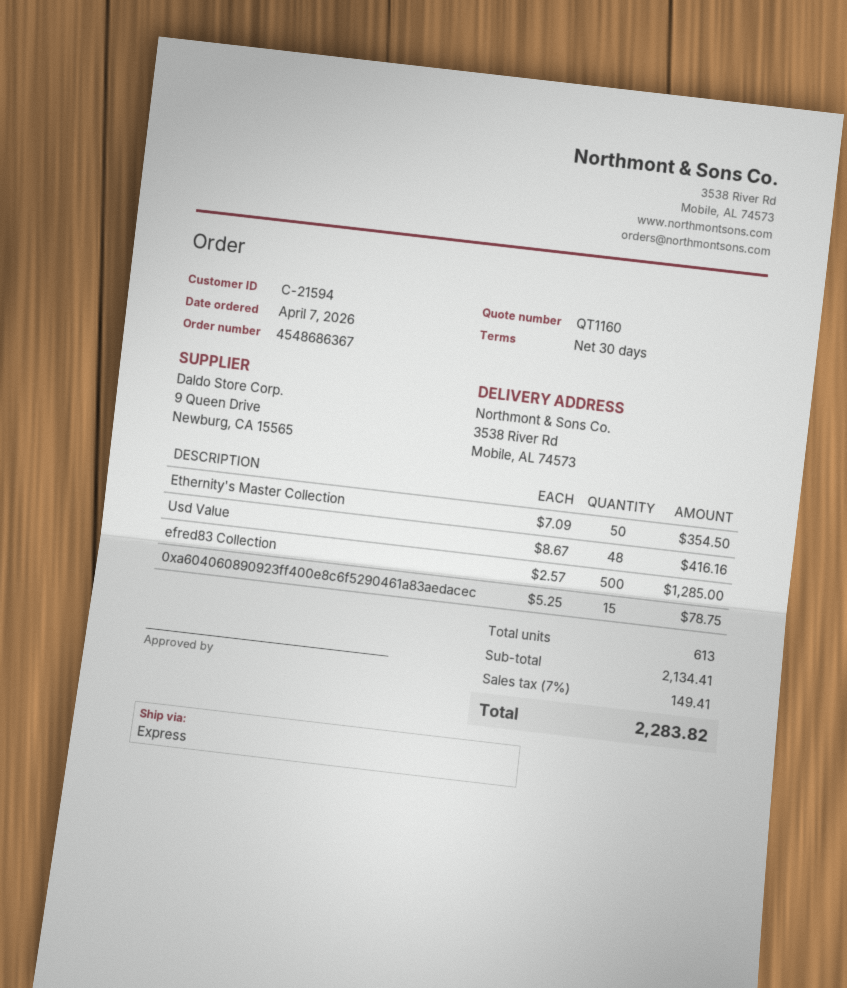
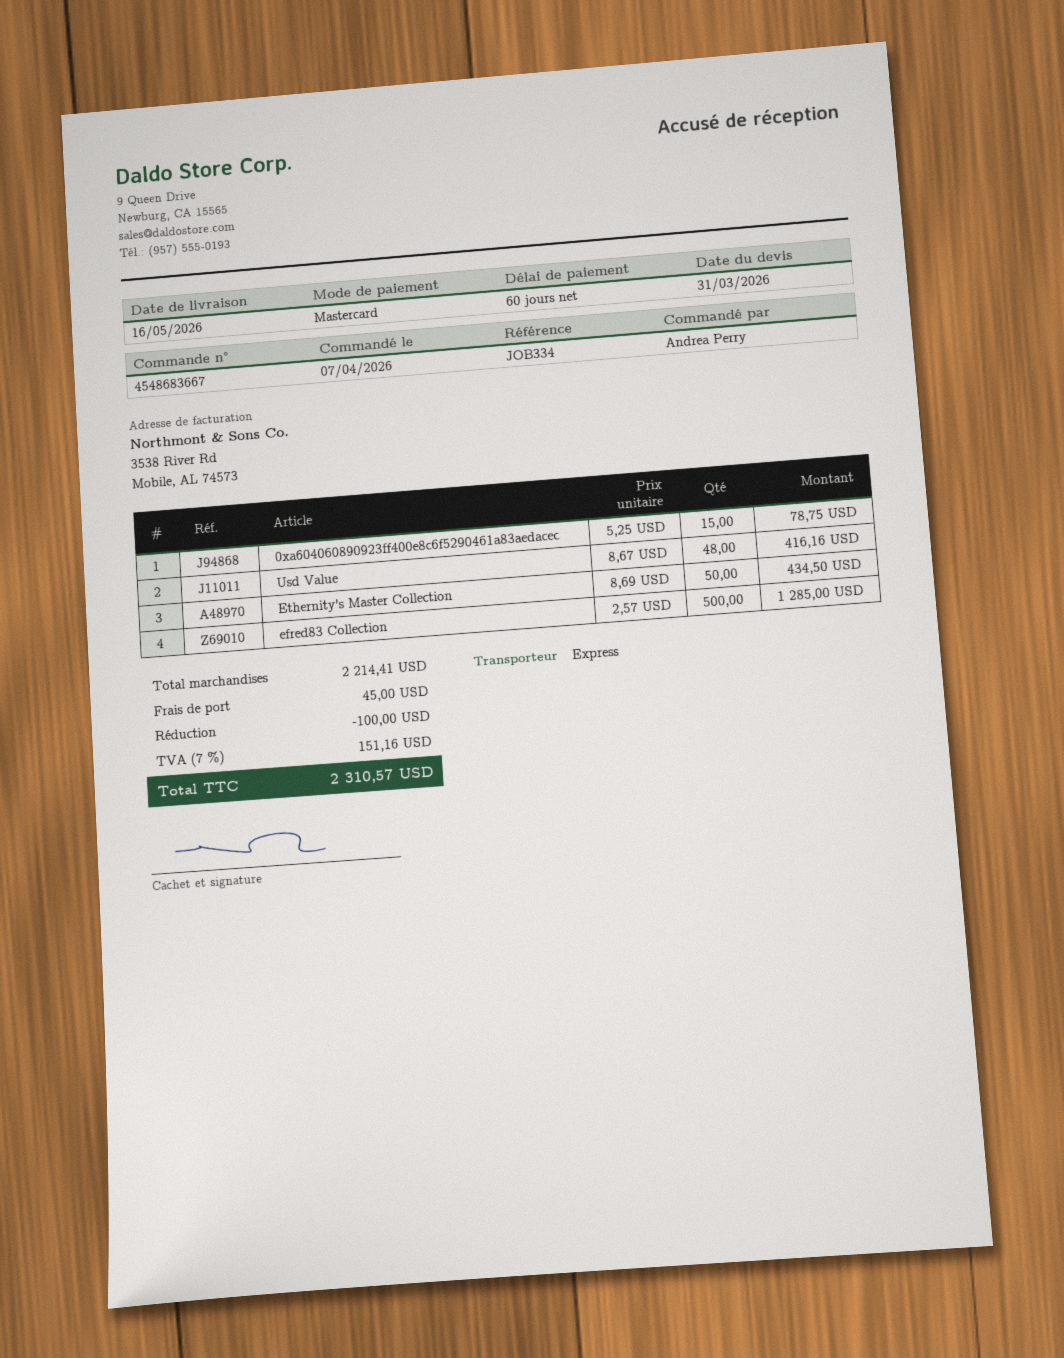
order number: 4548686367 -> 4548683667
payment terms: 30 days -> 60 days
Ethernity's Master Collection: 50 x 7.09 = 354.50 -> 50 x 8.69 = 434.50
subtotal: 2134.41 -> 2214.41
discount: none -> 100.00
shipping: none -> 45.00
tax: 7% = 149.41 -> 7% = 151.16
total: 2283.82 -> 2310.57

